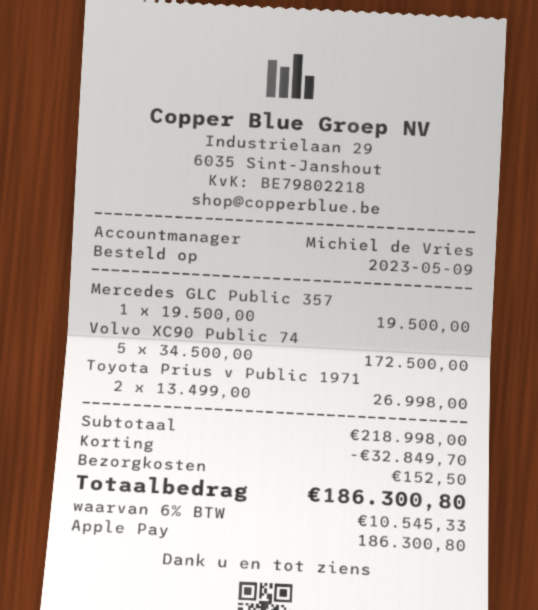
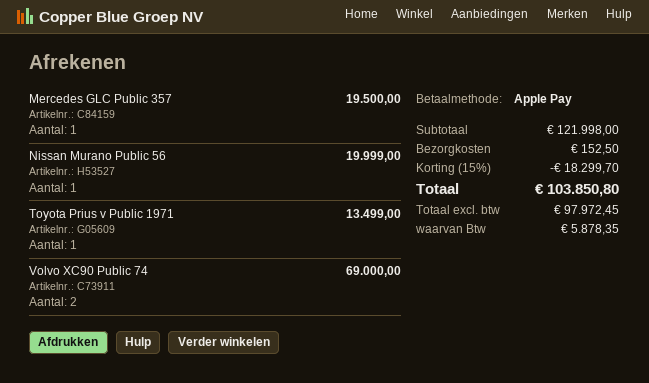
Volvo XC90 Public 74: 5 for 172500.00 -> 2 for 69000.00
Toyota Prius v Public 1971: 2 for 26998.00 -> 1 for 13499.00
Nissan Murano Public 56: none -> 1 for 19999.00
subtotal: 218998.00 -> 121998.00
discount: 32849.70 -> 18299.70
tax: 10545.33 -> 5878.35
total: 186300.80 -> 103850.80

